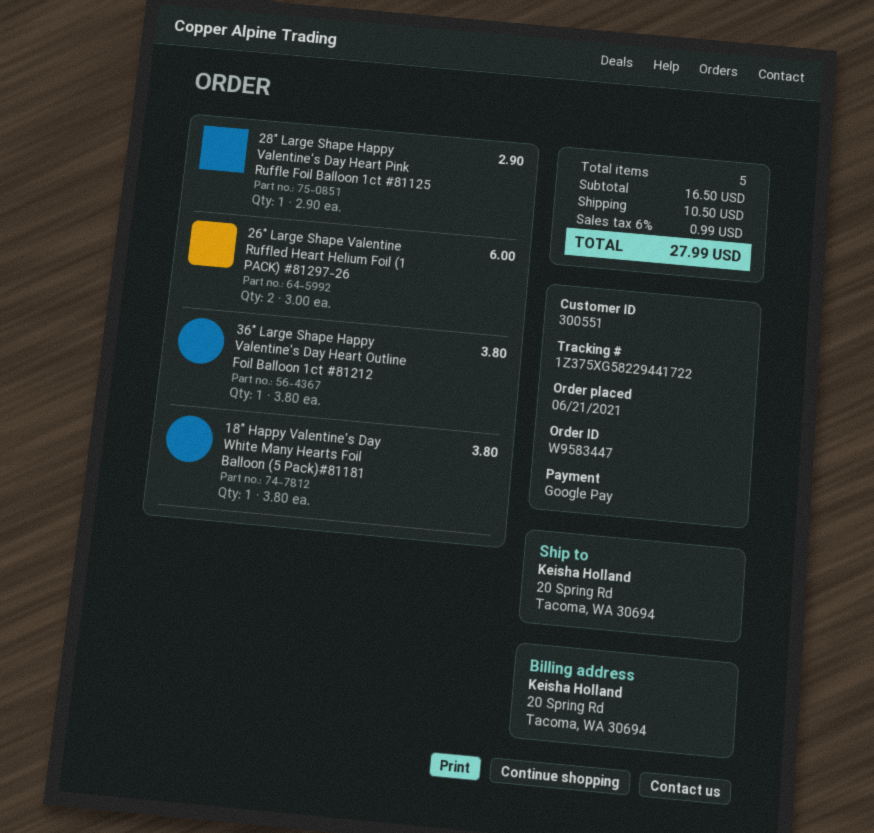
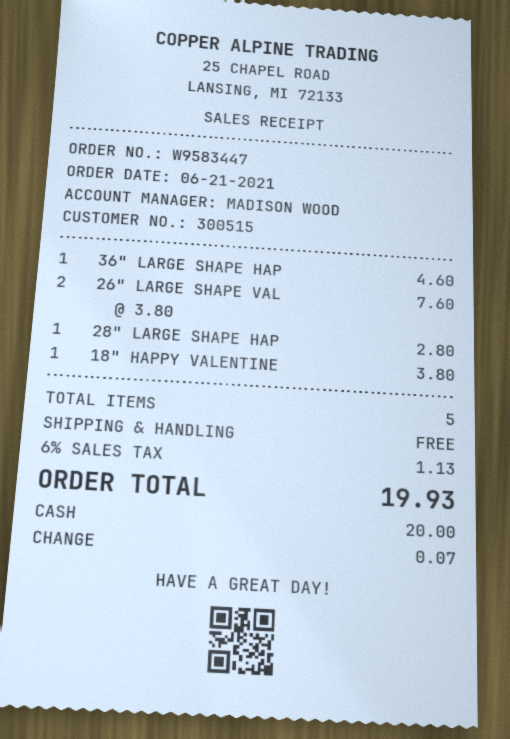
customer number: 300551 -> 300515
payment method: Google Pay -> cash
28" Large Shape Happy Valentine's Day Heart Pink Ruffle Foil Balloon 1ct #81125: 1 x 2.90 = 2.90 -> 1 x 2.80 = 2.80
26" Large Shape Valentine Ruffled Heart Helium Foil (1 PACK) #81297-26: 2 x 3.00 = 6.00 -> 2 x 3.80 = 7.60
36" Large Shape Happy Valentine's Day Heart Outline Foil Balloon 1ct #81212: 1 x 3.80 = 3.80 -> 1 x 4.60 = 4.60
shipping: 10.50 -> 0.00
tax: 6% = 0.99 -> 6% = 1.13
total: 27.99 -> 19.93

